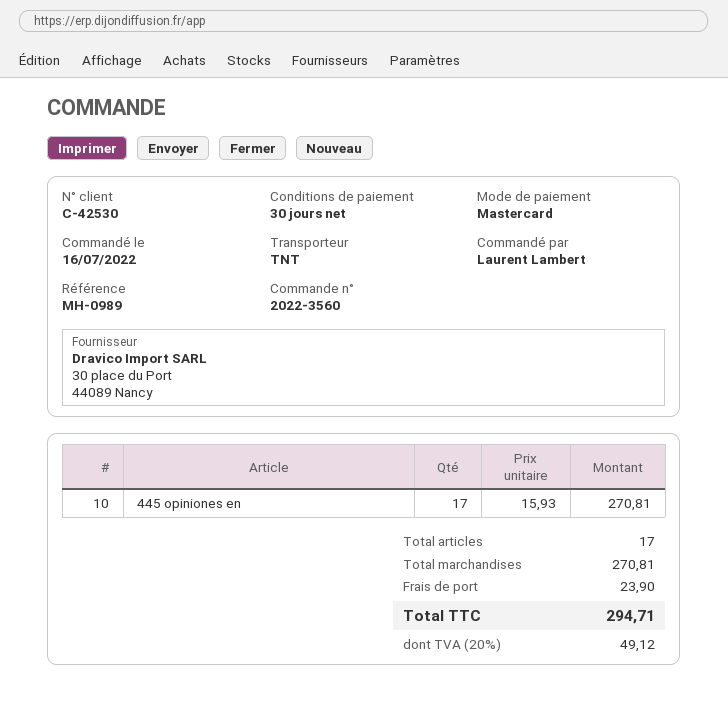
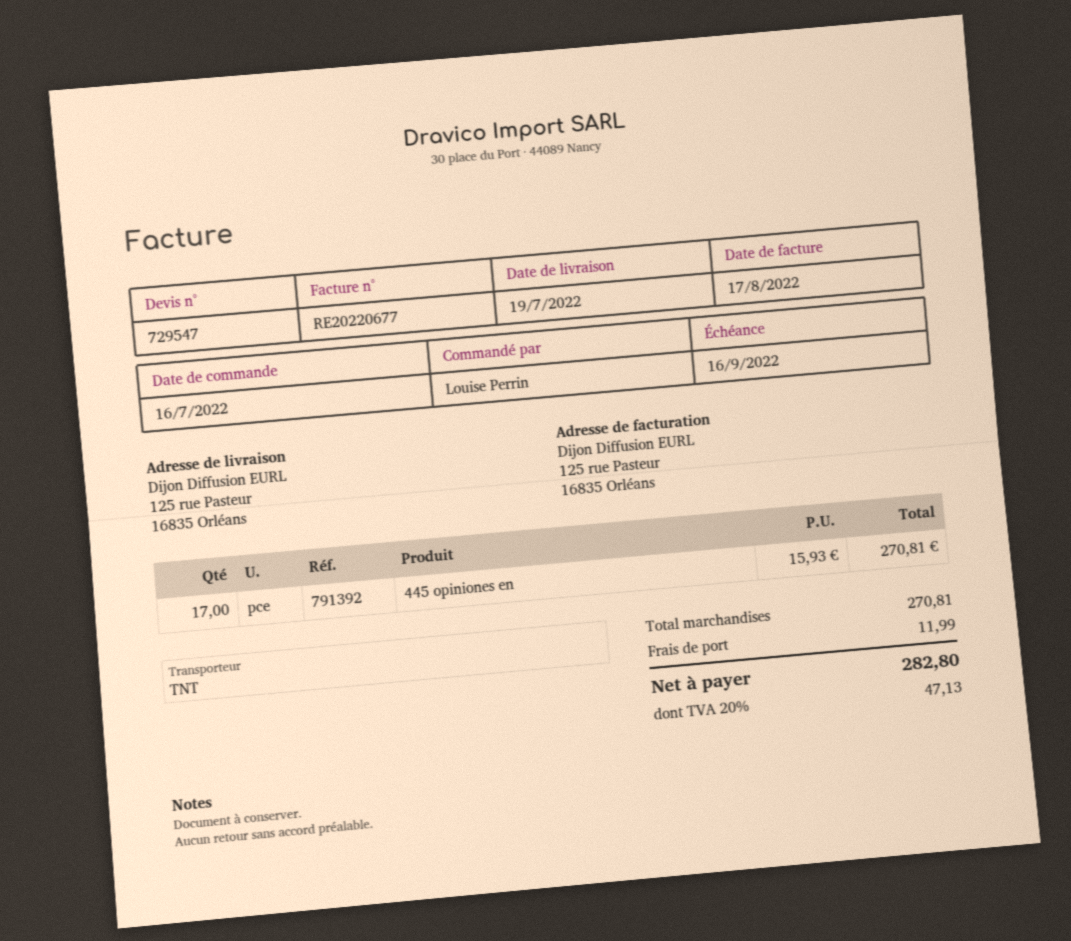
ordered by: Laurent Lambert -> Louise Perrin
shipping: 23.90 -> 11.99
tax: 20% = 49.12 -> 20% = 47.13
total: 294.71 -> 282.80

